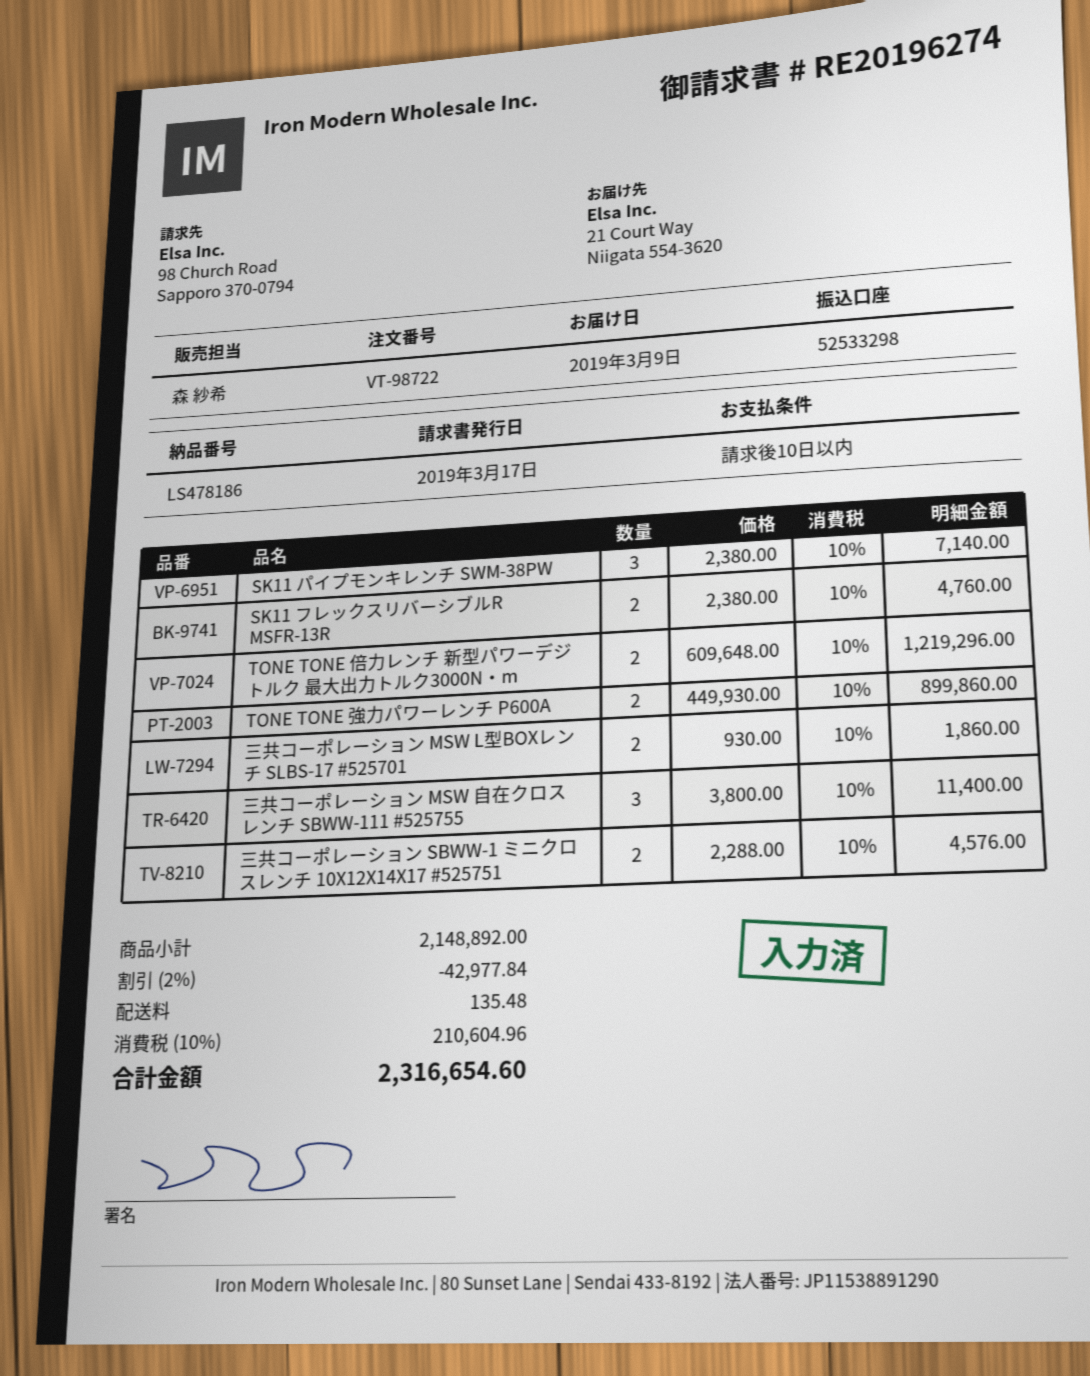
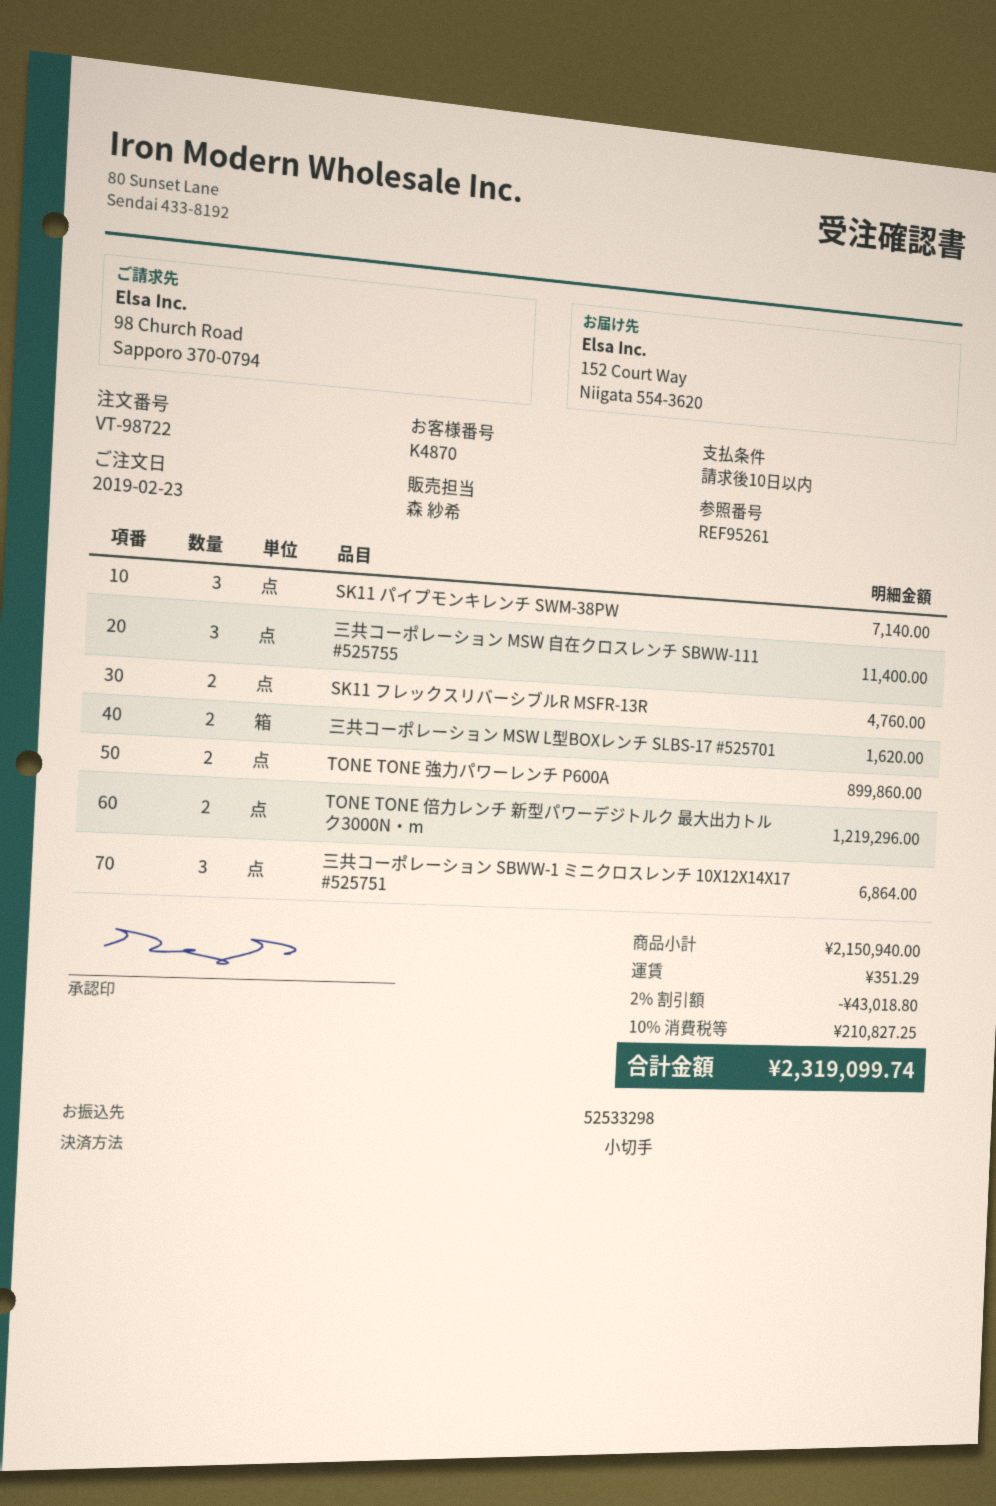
ship to: 21 Court Way, Niigata 554-3620 -> 152 Court Way, Niigata 554-3620
三共コーポレーション MSW L型BOXレンチ SLBS-17 #525701: 2 for 1860.00 -> 2 for 1620.00
三共コーポレーション SBWW-1 ミニクロスレンチ 10X12X14X17 #525751: 2 for 4576.00 -> 3 for 6864.00
subtotal: 2148892.00 -> 2150940.00
discount: 2% = 42977.84 -> 2% = 43018.80
shipping: 135.48 -> 351.29
tax: 10% = 210604.96 -> 10% = 210827.25
total: 2316654.60 -> 2319099.74

